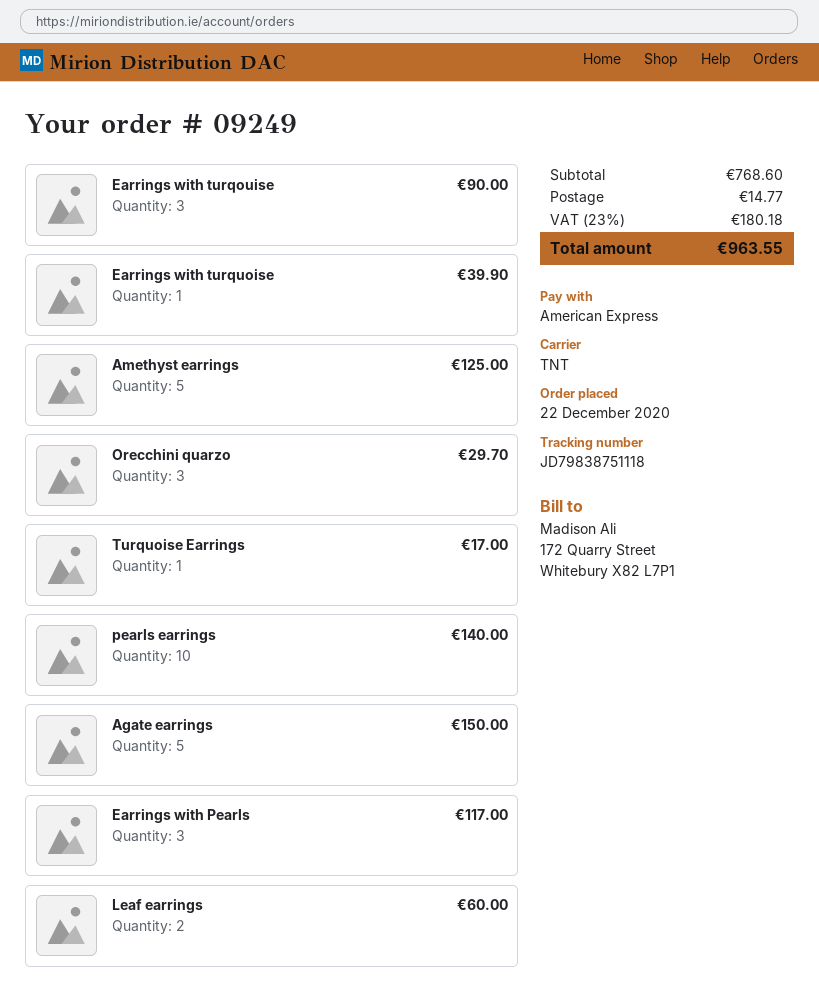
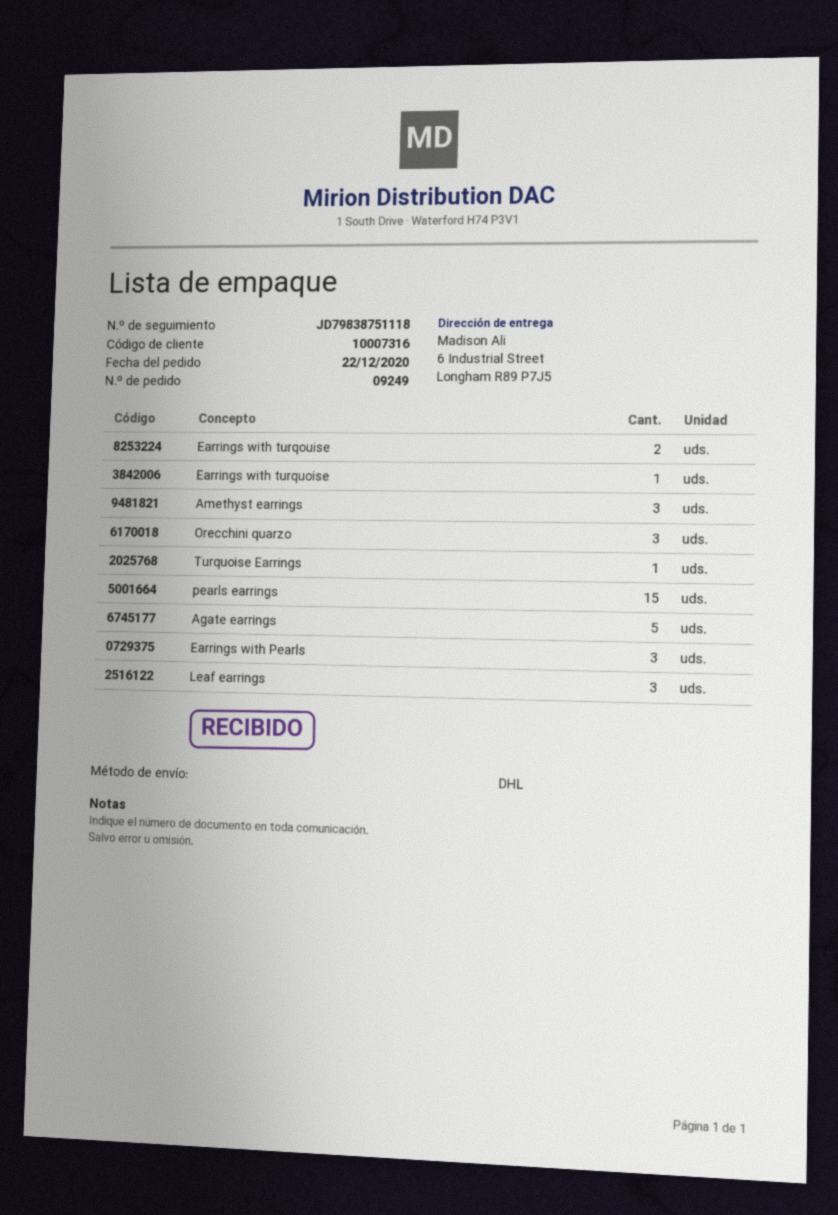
shipping method: TNT -> DHL
Earrings with turqouise: 3 -> 2
Amethyst earrings: 5 -> 3
pearls earrings: 10 -> 15
Leaf earrings: 2 -> 3

